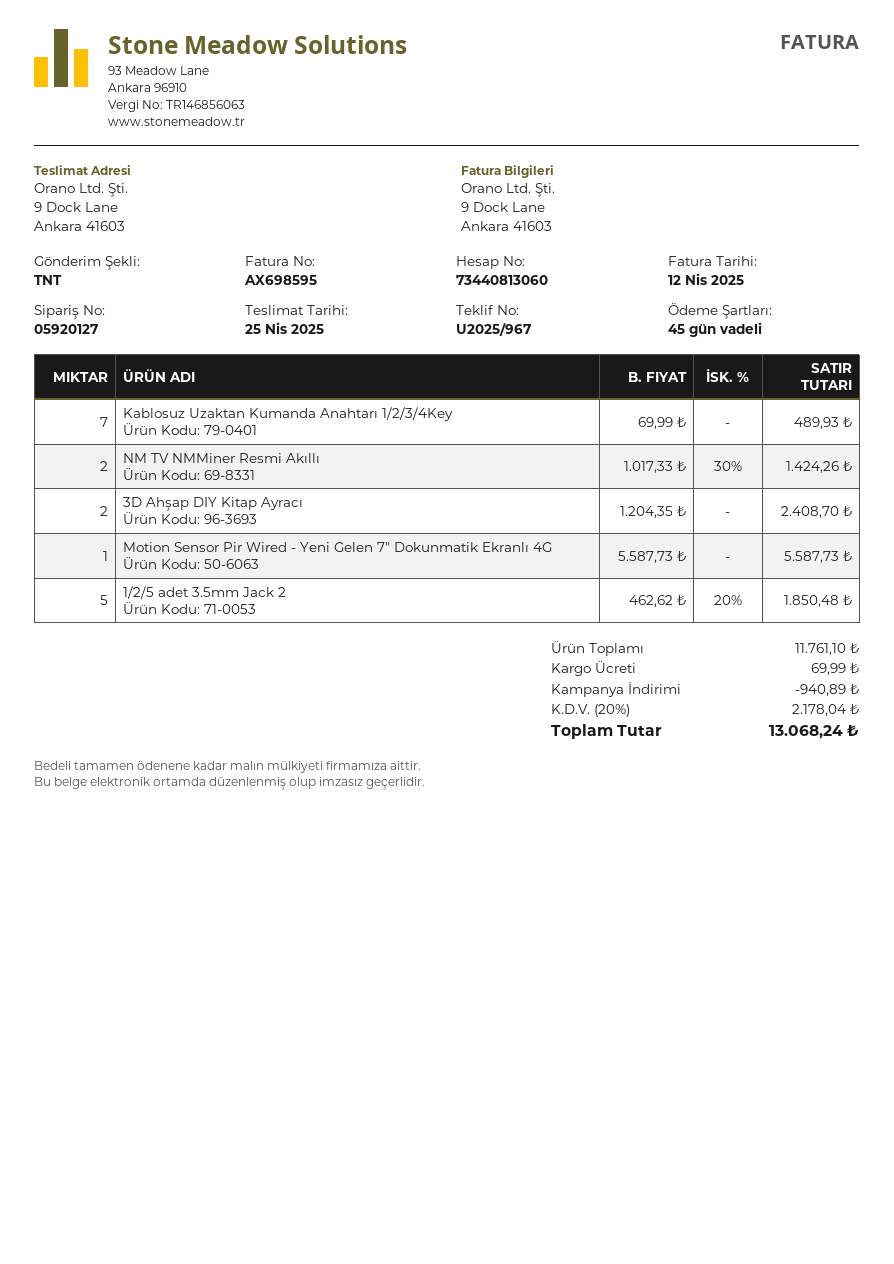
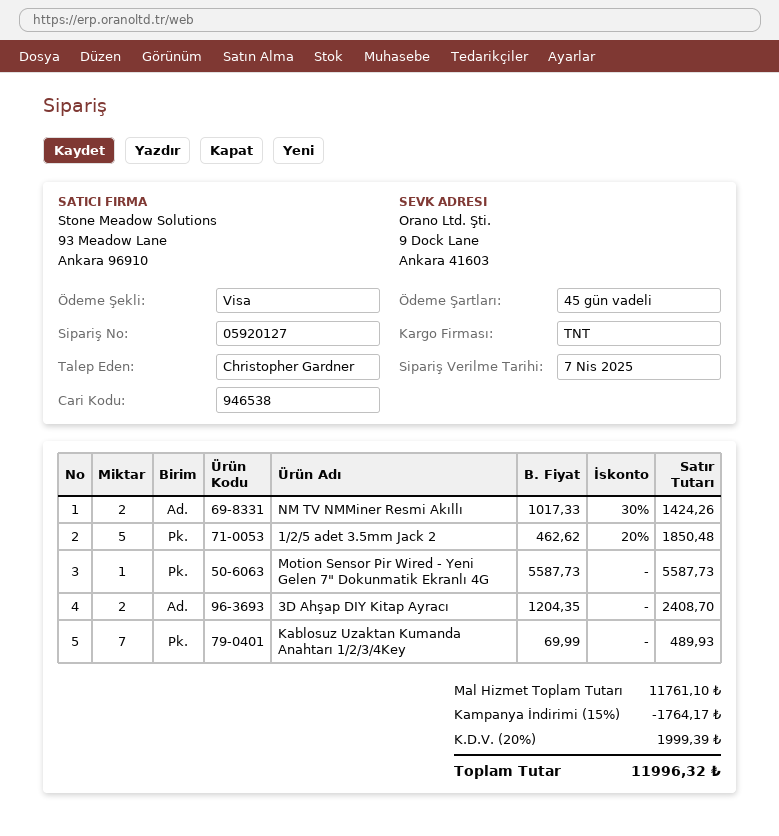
discount: 940.89 -> 1764.17
shipping: 69.99 -> none
tax: 20% = 2178.04 -> 20% = 1999.39
total: 13068.24 -> 11996.32

